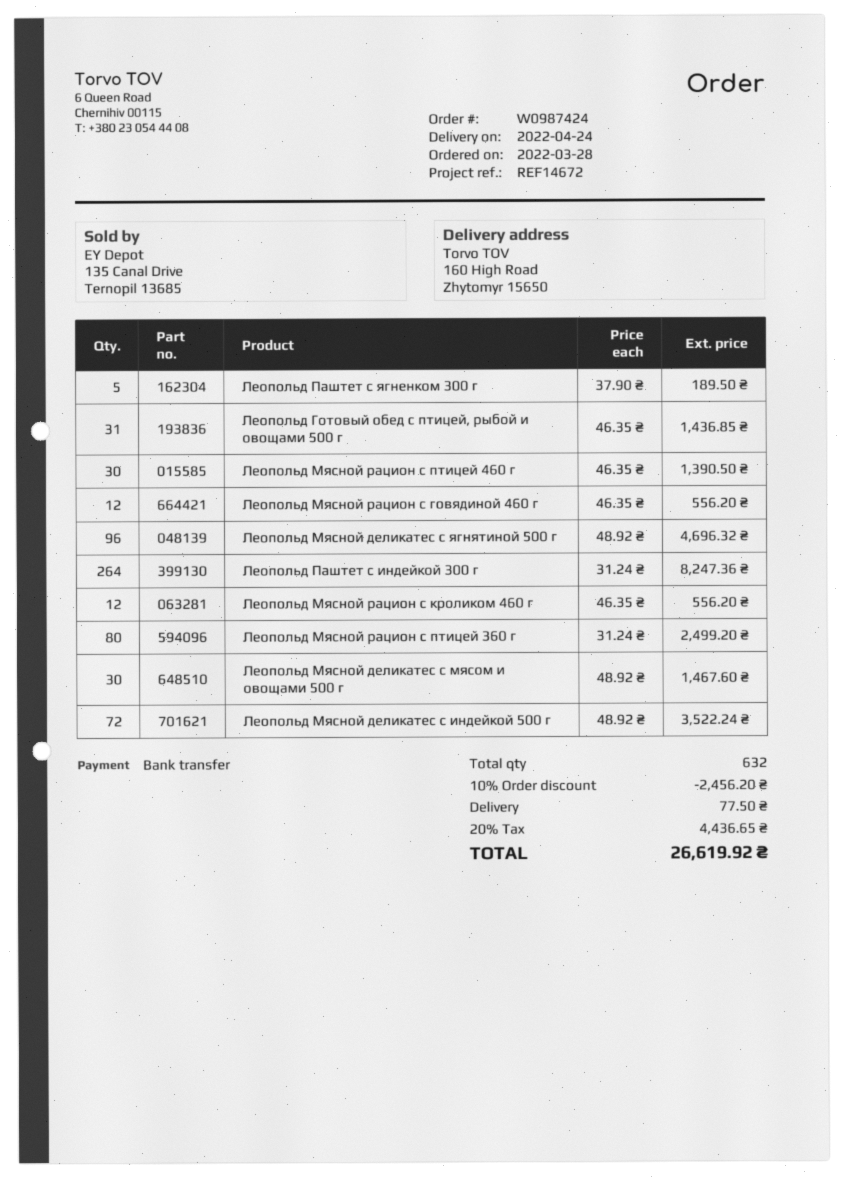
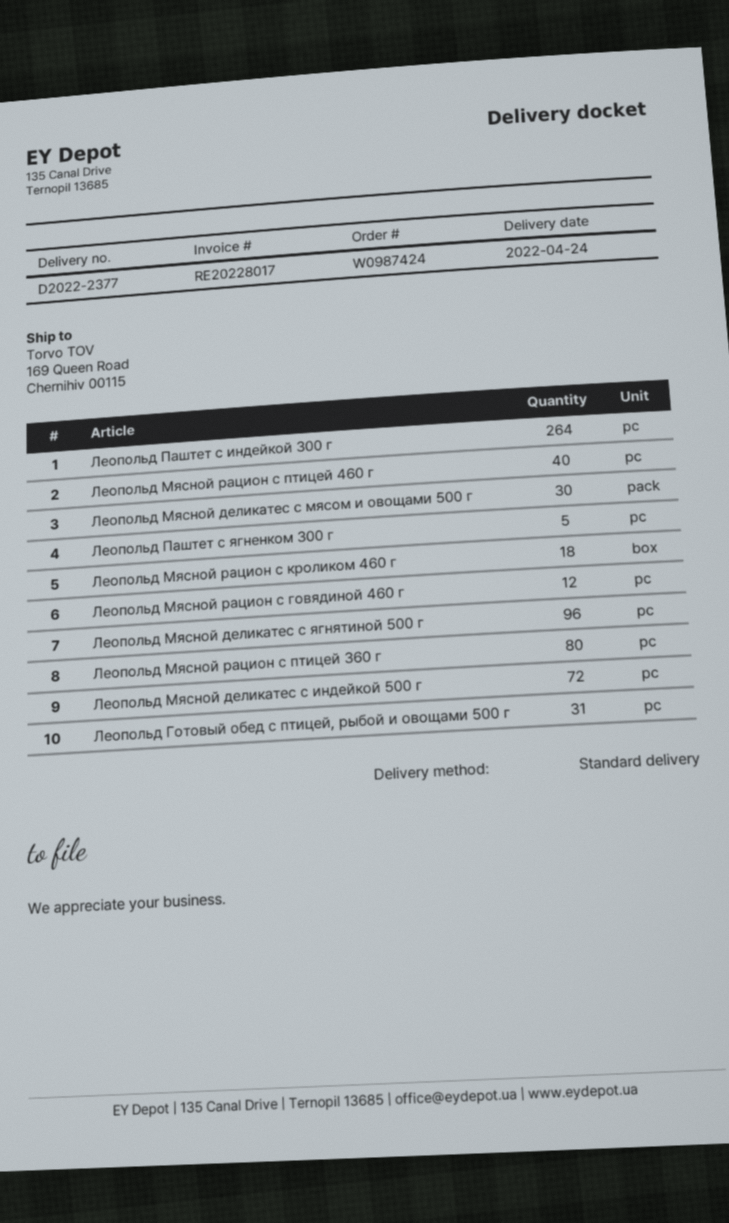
ship to: 160 High Road, Zhytomyr 15650 -> 169 Queen Road, Chernihiv 00115
Леопольд Мясной рацион с птицей 460 г: 30 -> 40
Леопольд Мясной рацион с кроликом 460 г: 12 -> 18

